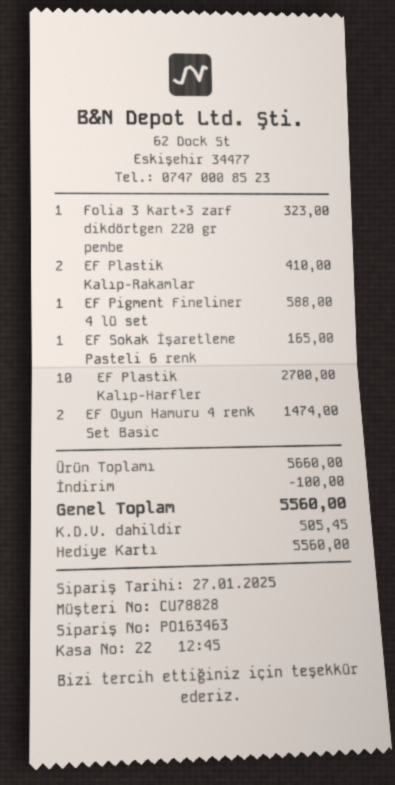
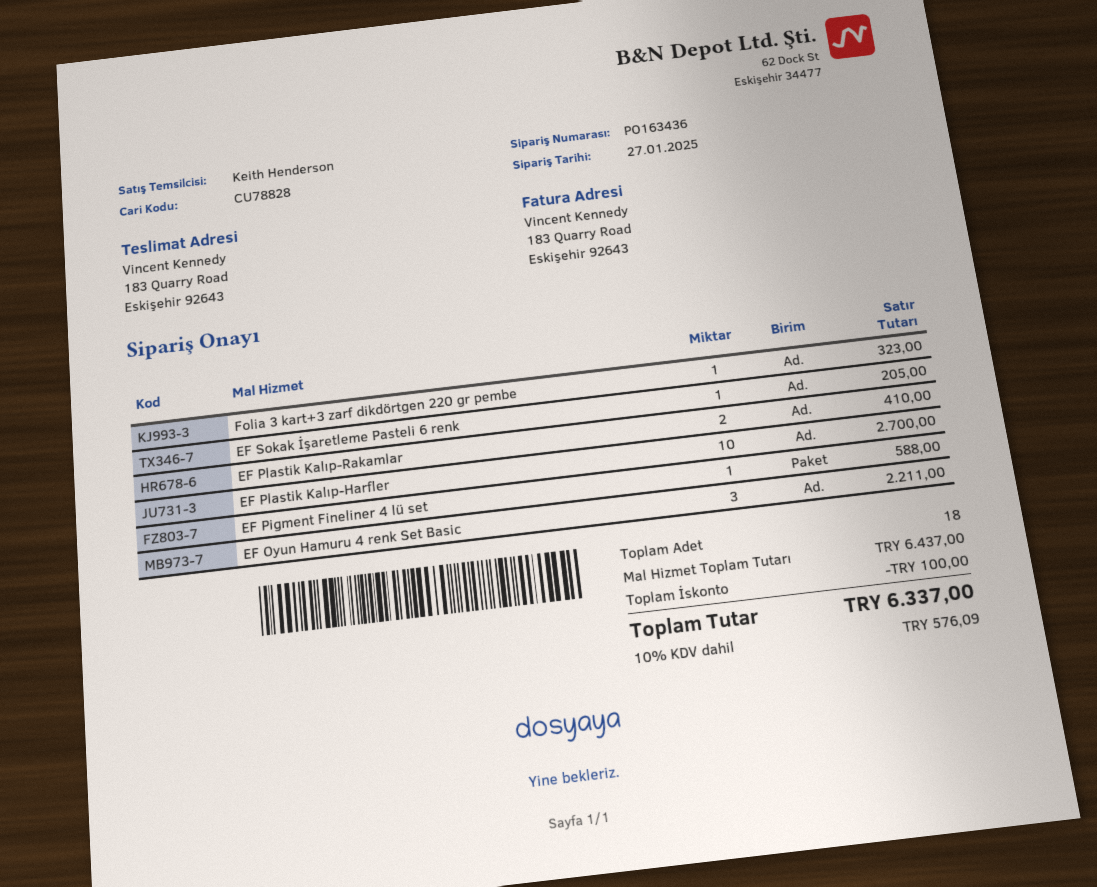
order number: PO163463 -> PO163436
EF Sokak İşaretleme Pasteli 6 renk: 1 for 165.00 -> 1 for 205.00
EF Oyun Hamuru 4 renk Set Basic: 2 for 1474.00 -> 3 for 2211.00
subtotal: 5660.00 -> 6437.00
tax: 505.45 -> 576.09
total: 5560.00 -> 6337.00

